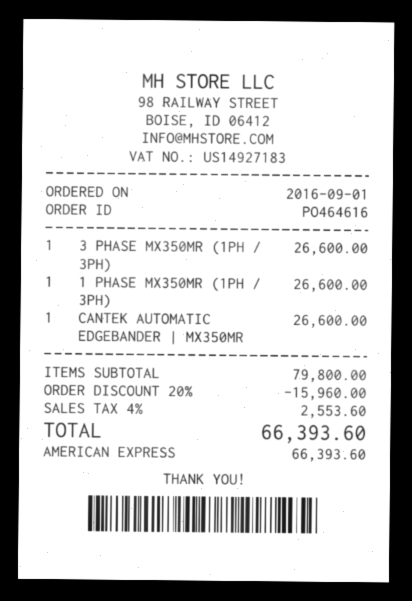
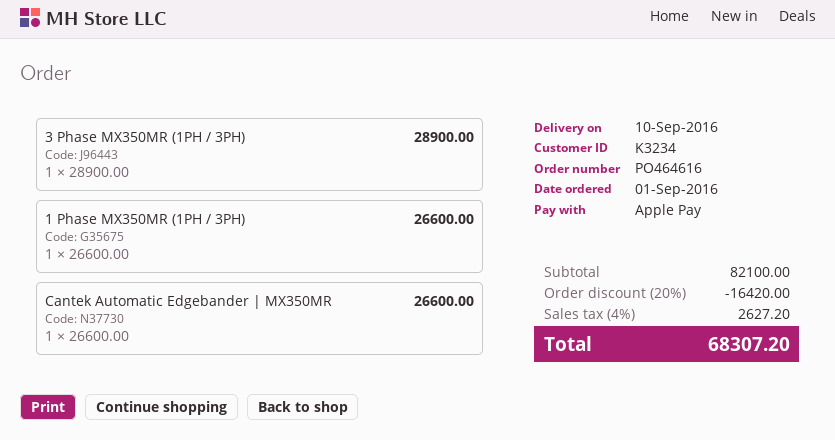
payment method: American Express -> Apple Pay
3 PHASE MX350MR (1PH / 3PH): 1 x 26600.00 = 26600.00 -> 1 x 28900.00 = 28900.00
subtotal: 79800.00 -> 82100.00
discount: 20% = 15960.00 -> 20% = 16420.00
tax: 4% = 2553.60 -> 4% = 2627.20
total: 66393.60 -> 68307.20

